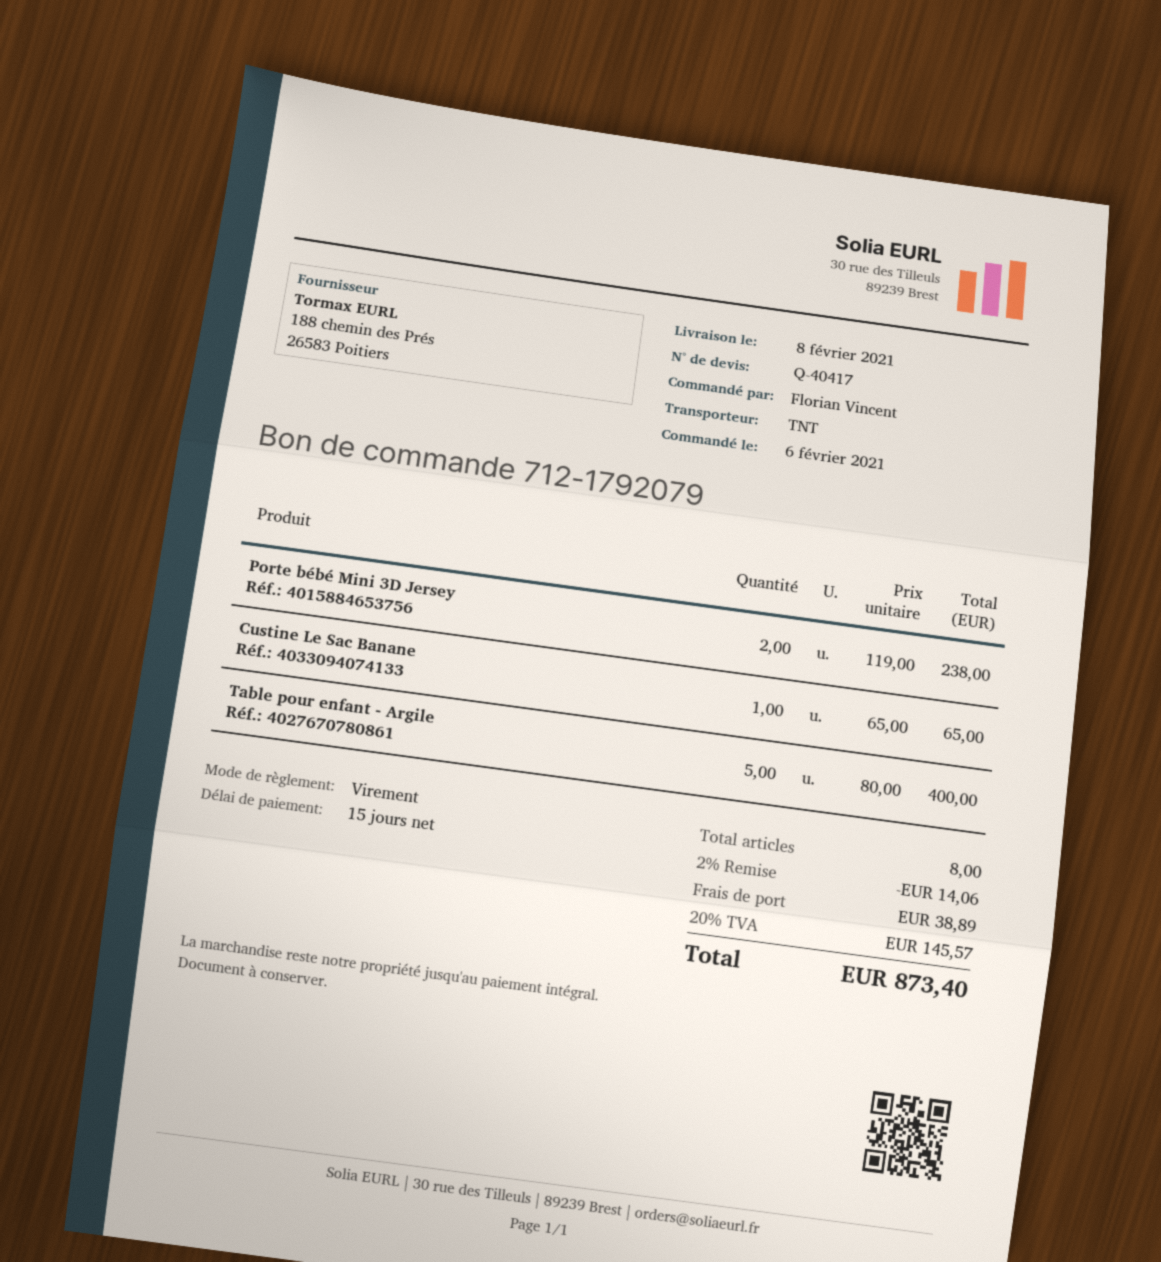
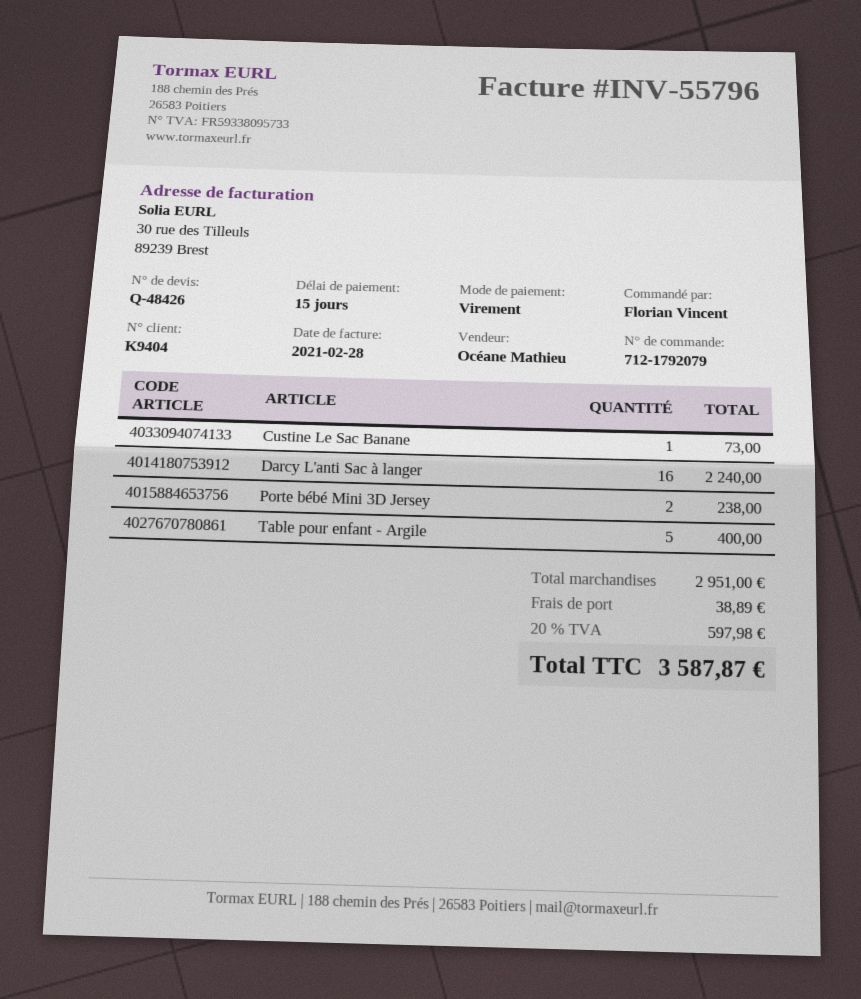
quote number: Q-40417 -> Q-48426
Custine Le Sac Banane: 1 for 65.00 -> 1 for 73.00
Darcy L'anti Sac à langer: none -> 16 for 2240.00
discount: 2% = 14.06 -> none
tax: 20% = 145.57 -> 20% = 597.98
total: 873.40 -> 3587.87

